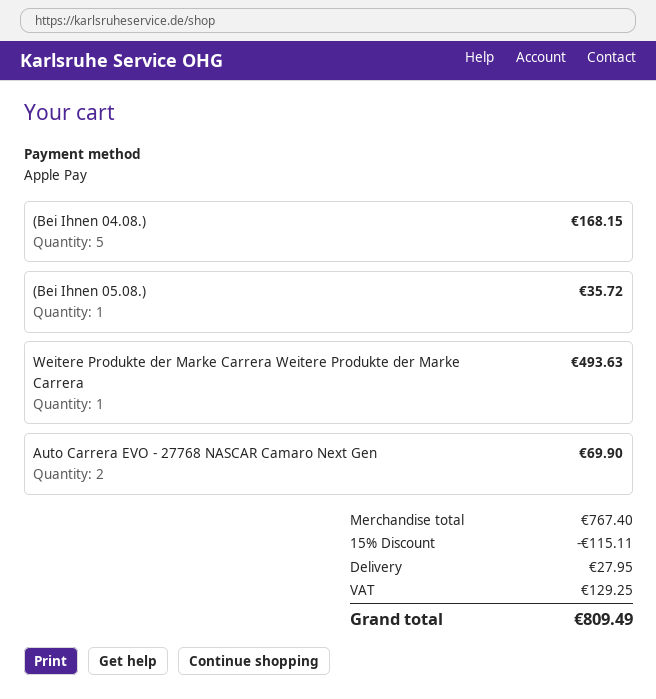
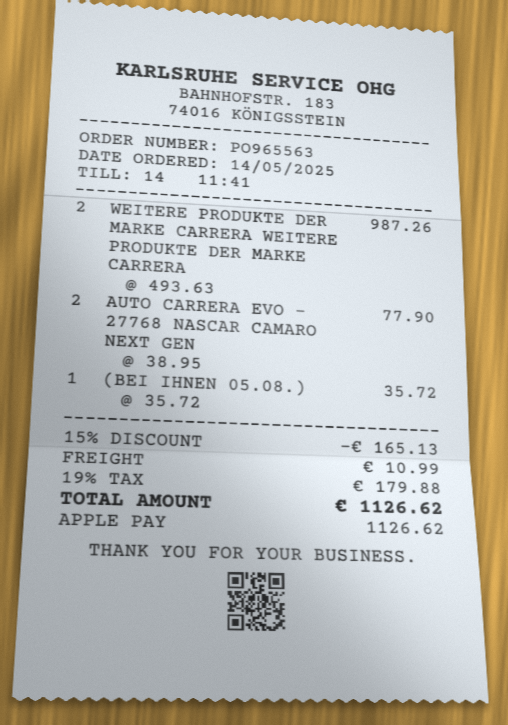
(Bei Ihnen 04.08.): 5 for 168.15 -> none
Weitere Produkte der Marke Carrera Weitere Produkte der Marke Carrera: 1 for 493.63 -> 2 for 987.26
Auto Carrera EVO - 27768 NASCAR Camaro Next Gen: 2 for 69.90 -> 2 for 77.90
discount: 15% = 115.11 -> 15% = 165.13
shipping: 27.95 -> 10.99
tax: 129.25 -> 179.88
total: 809.49 -> 1126.62

